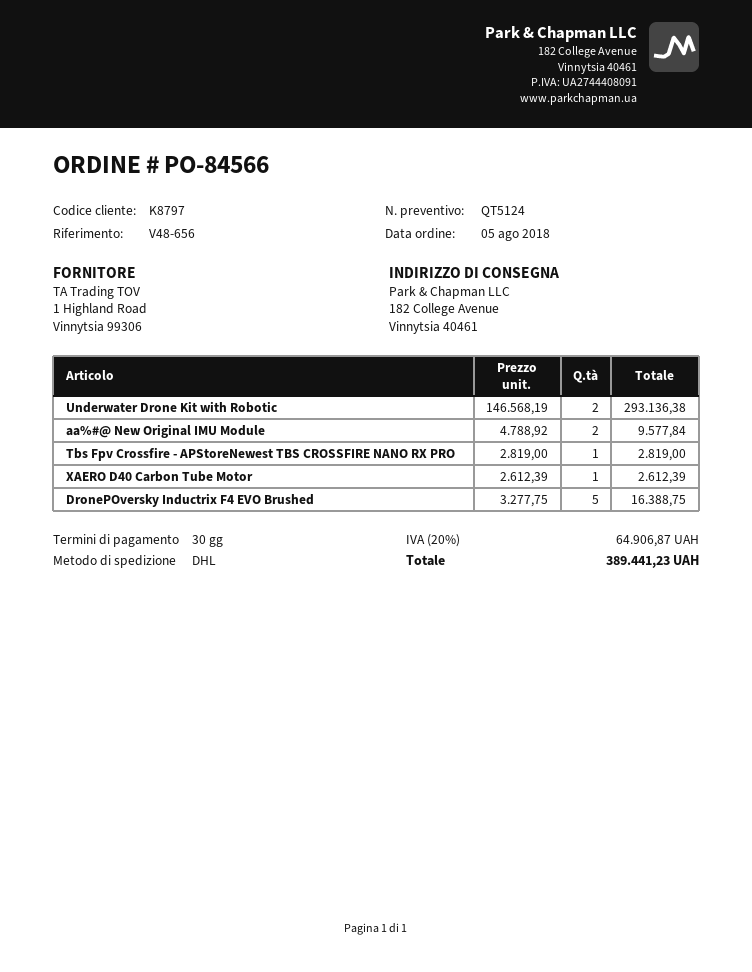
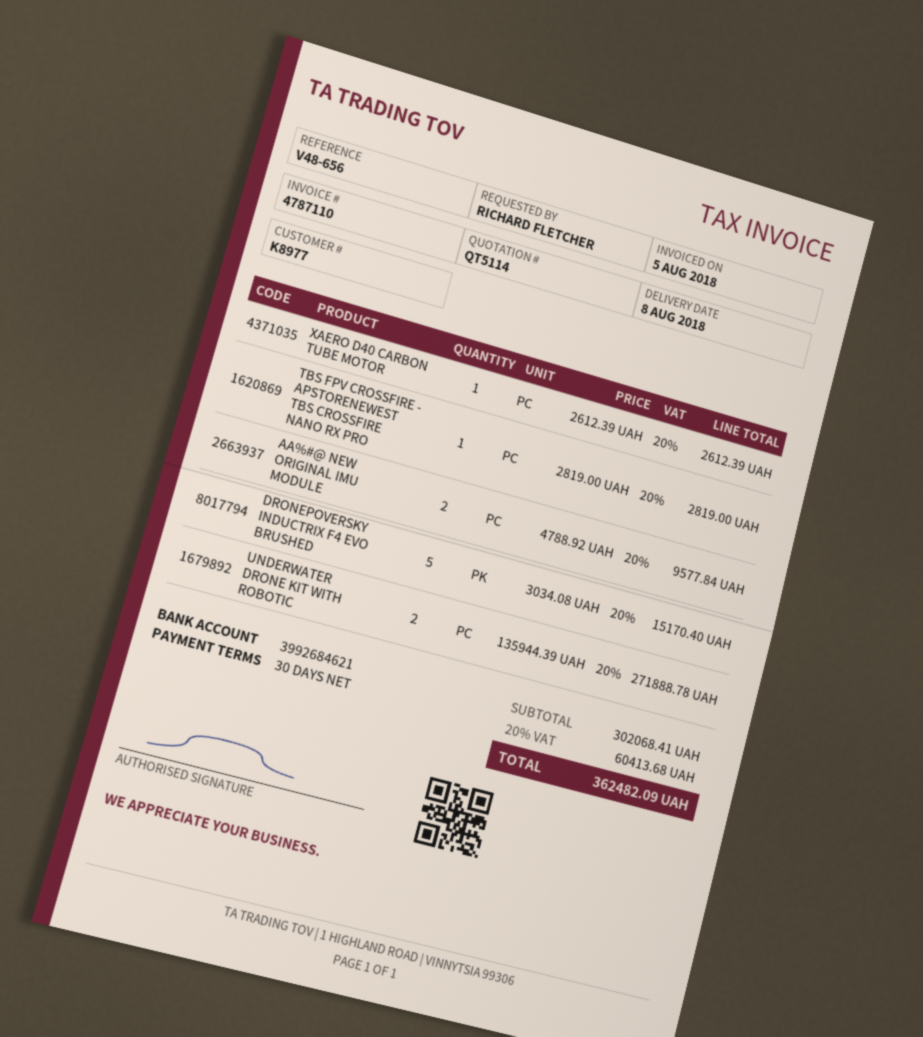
quote number: QT5124 -> QT5114
customer number: K8797 -> K8977
Underwater Drone Kit with Robotic: 2 x 146568.19 = 293136.38 -> 2 x 135944.39 = 271888.78
DronePOversky Inductrix F4 EVO Brushed: 5 x 3277.75 = 16388.75 -> 5 x 3034.08 = 15170.40
tax: 20% = 64906.87 -> 20% = 60413.68
total: 389441.23 -> 362482.09

